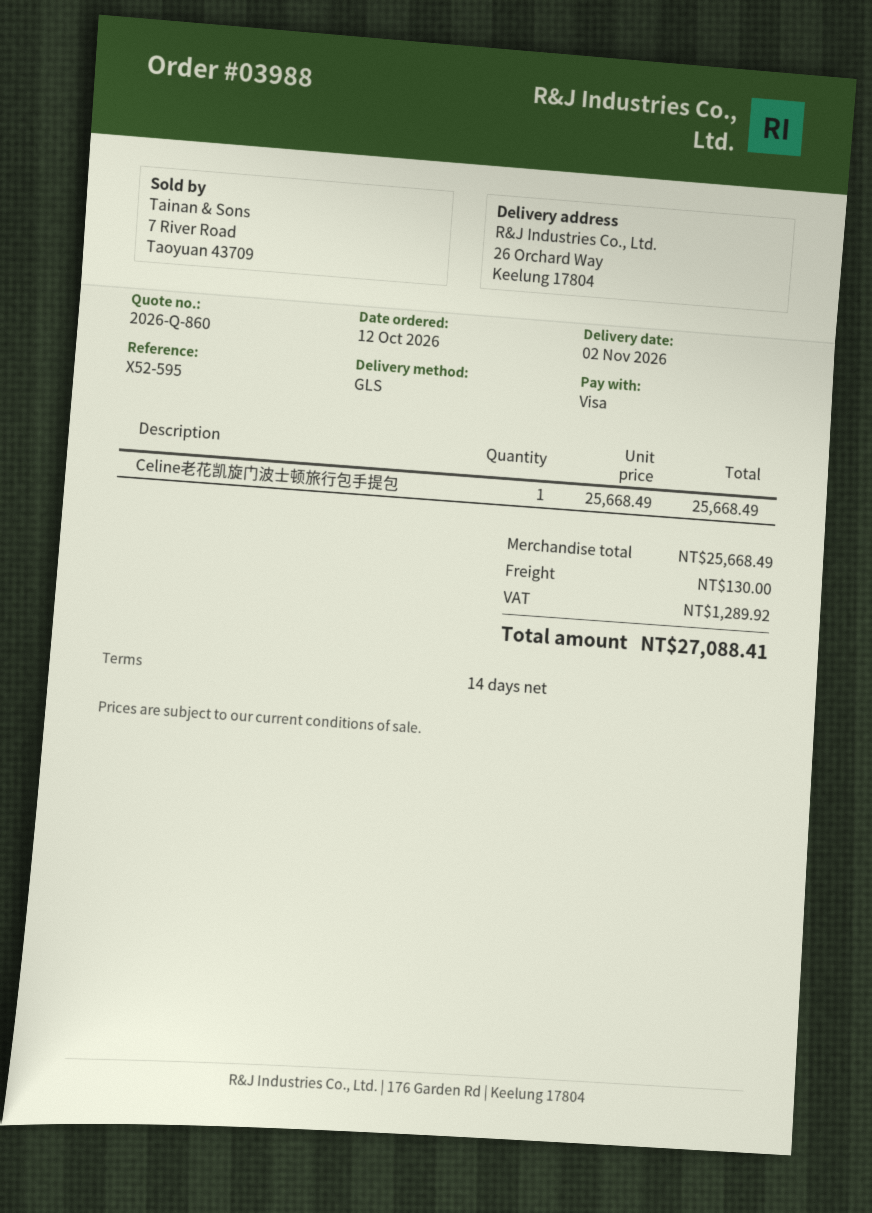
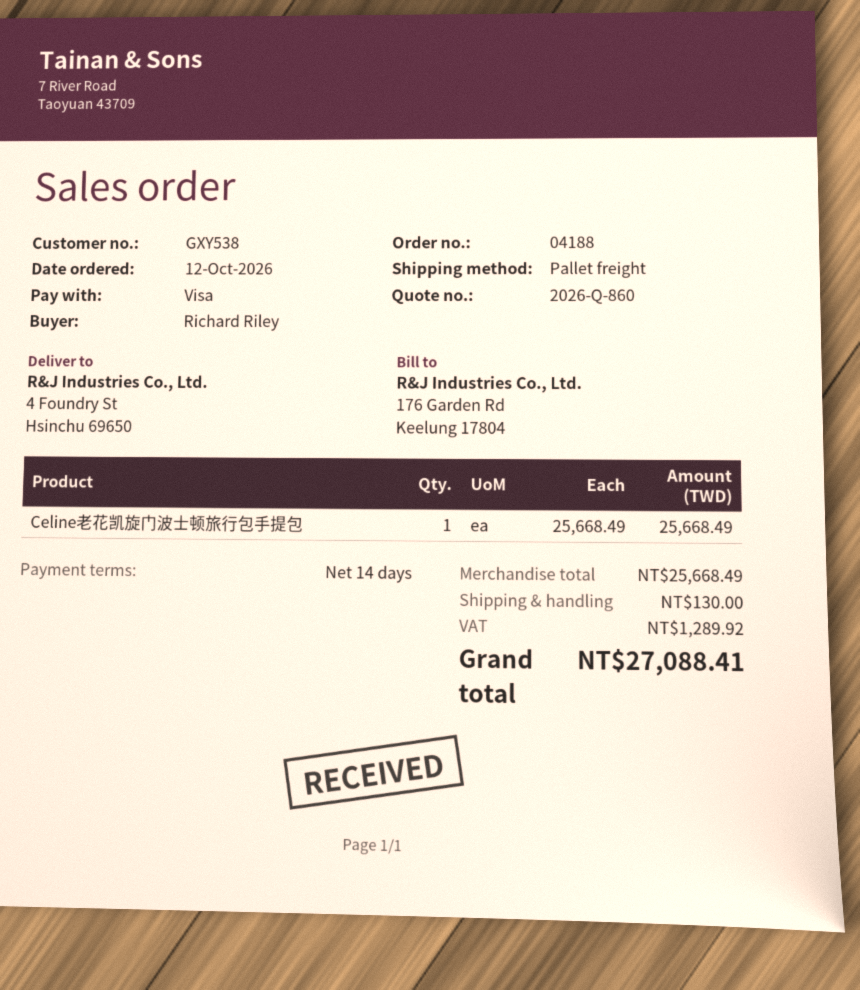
order number: 03988 -> 04188
shipping method: GLS -> pallet freight
ship to: 26 Orchard Way, Keelung 17804 -> 4 Foundry St, Hsinchu 69650

